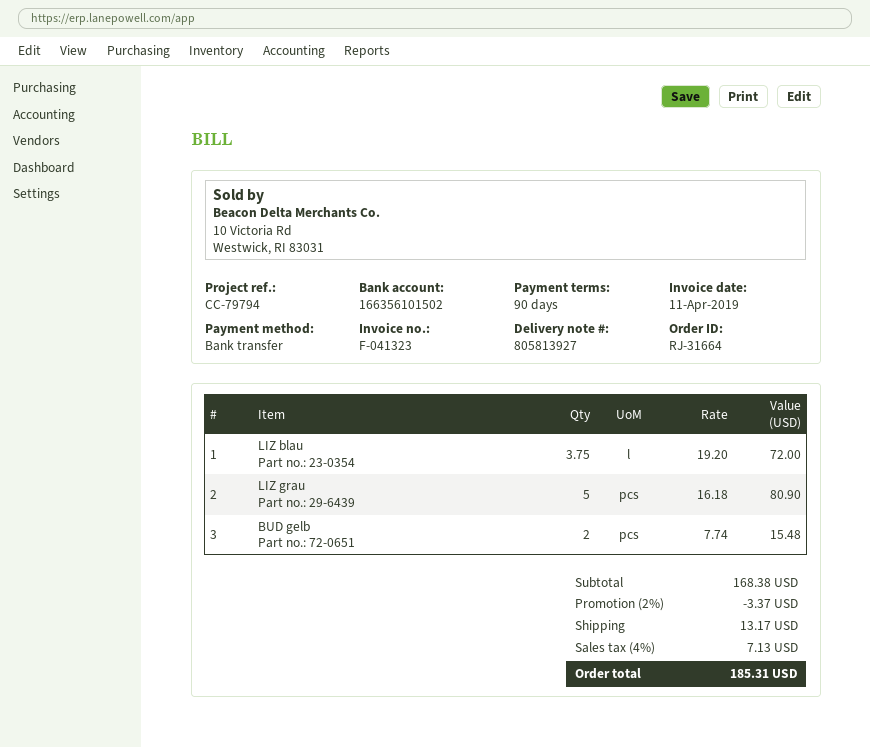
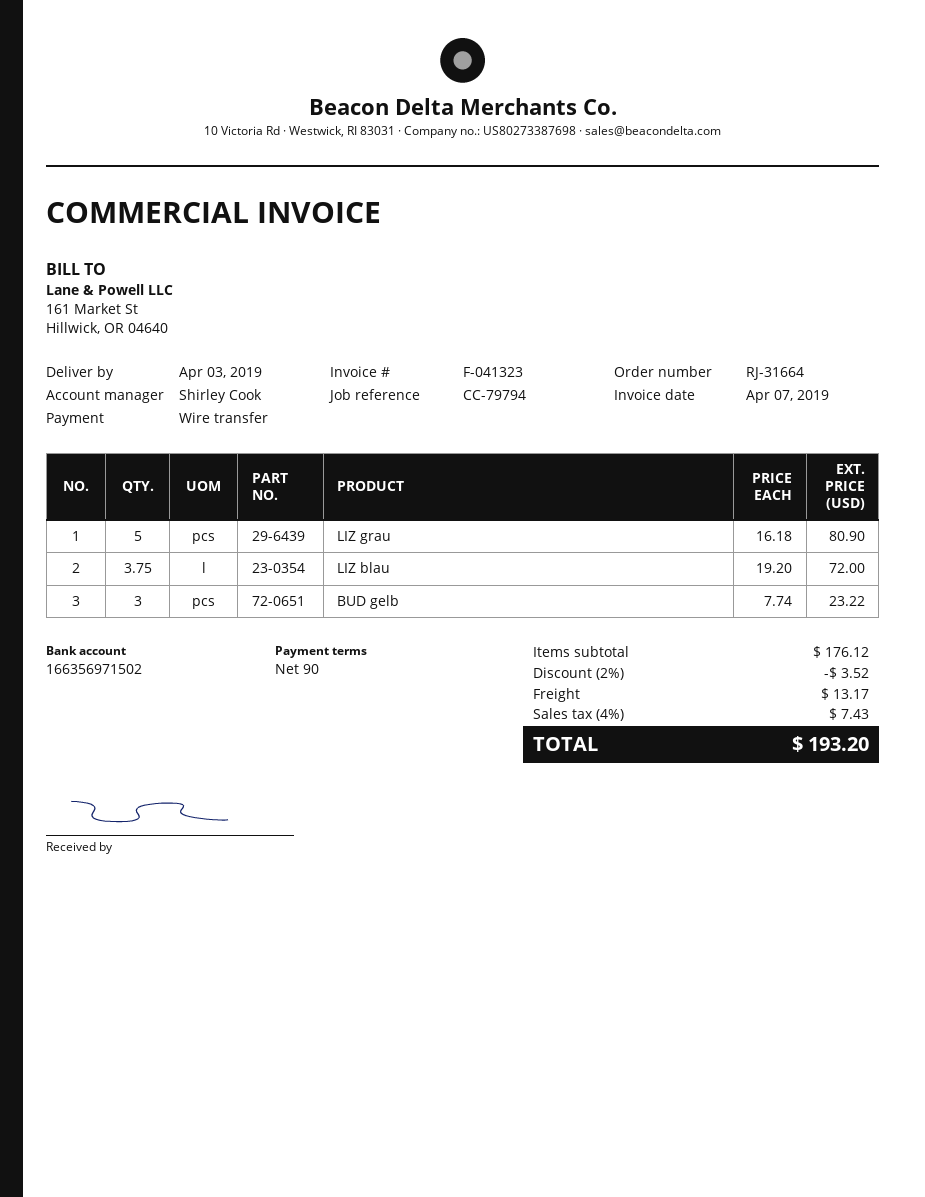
invoice date: 2019-04-11 -> 2019-04-07
bank account: 166356101502 -> 166356971502
BUD gelb: 2 x 7.74 = 15.48 -> 3 x 7.74 = 23.22
subtotal: 168.38 -> 176.12
discount: 2% = 3.37 -> 2% = 3.52
tax: 4% = 7.13 -> 4% = 7.43
total: 185.31 -> 193.20

